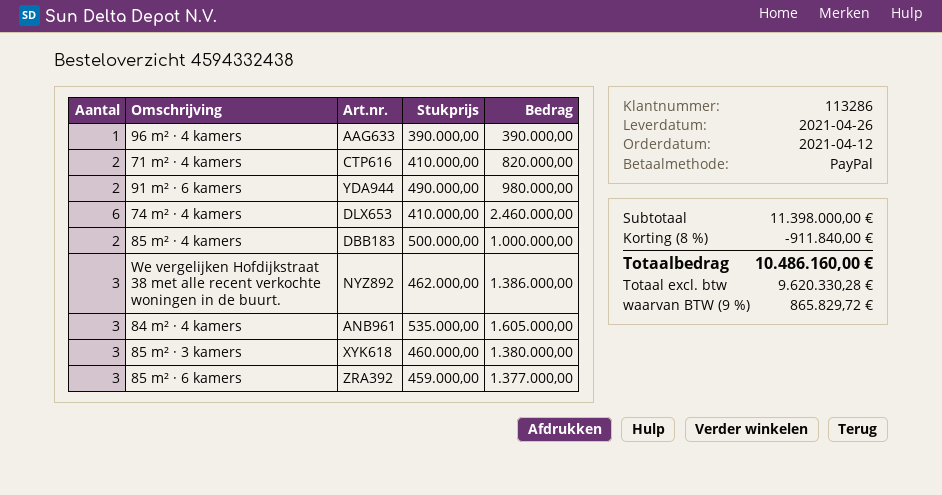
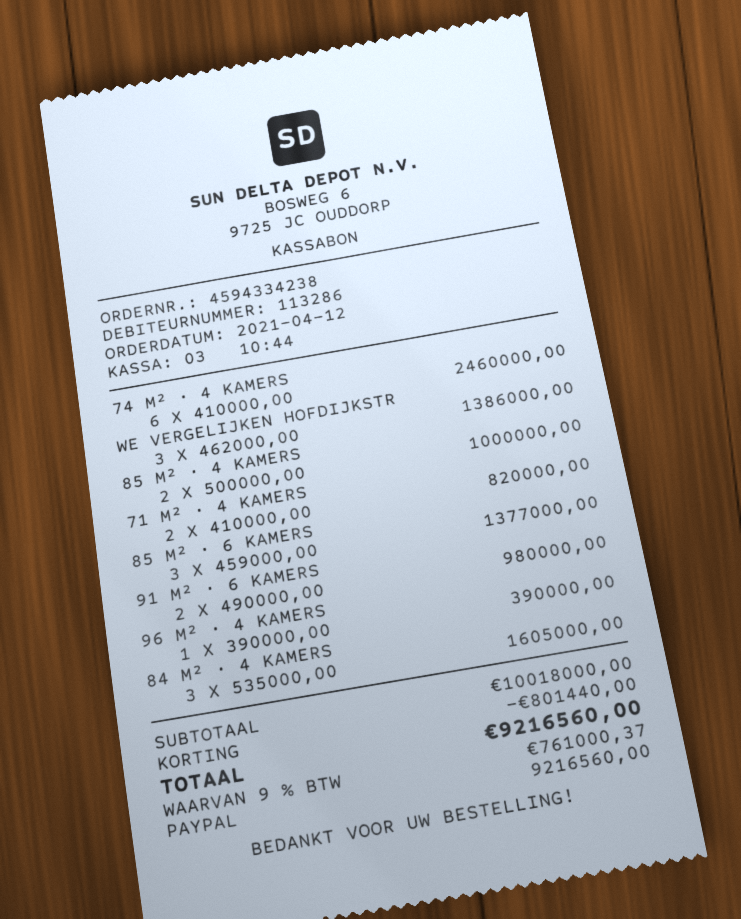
order number: 4594332438 -> 4594334238
85 m² · 3 kamers: 3 x 460000.00 = 1380000.00 -> none
subtotal: 11398000.00 -> 10018000.00
discount: 911840.00 -> 801440.00
tax: 9% = 865829.72 -> 9% = 761000.37
total: 10486160.00 -> 9216560.00

